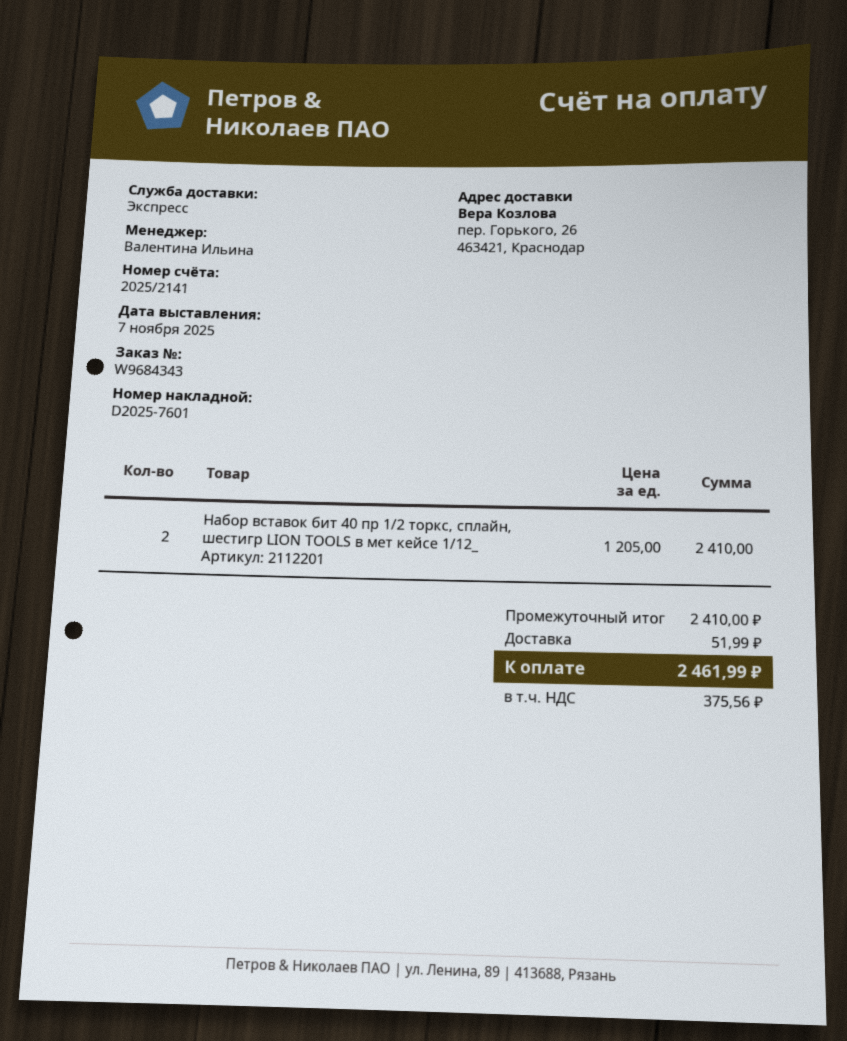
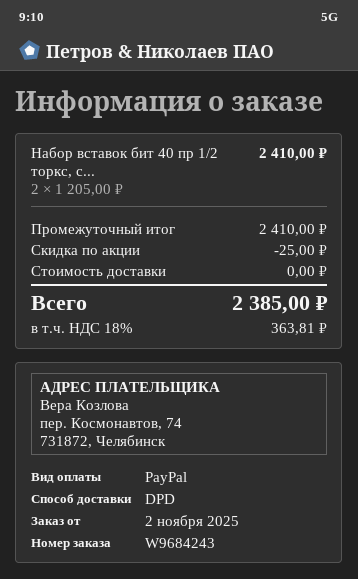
order number: W9684343 -> W9684243
shipping method: express -> DPD
discount: none -> 25.00
shipping: 51.99 -> 0.00
tax: 375.56 -> 363.81
total: 2461.99 -> 2385.00

